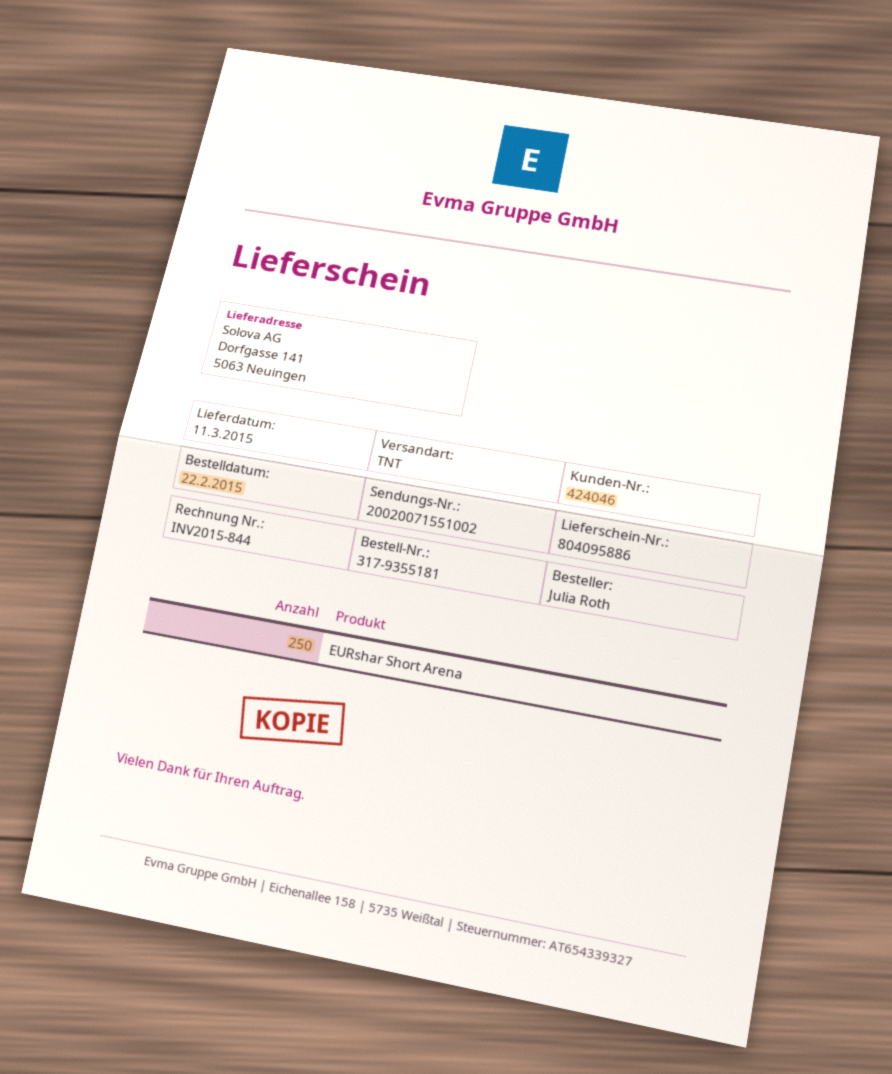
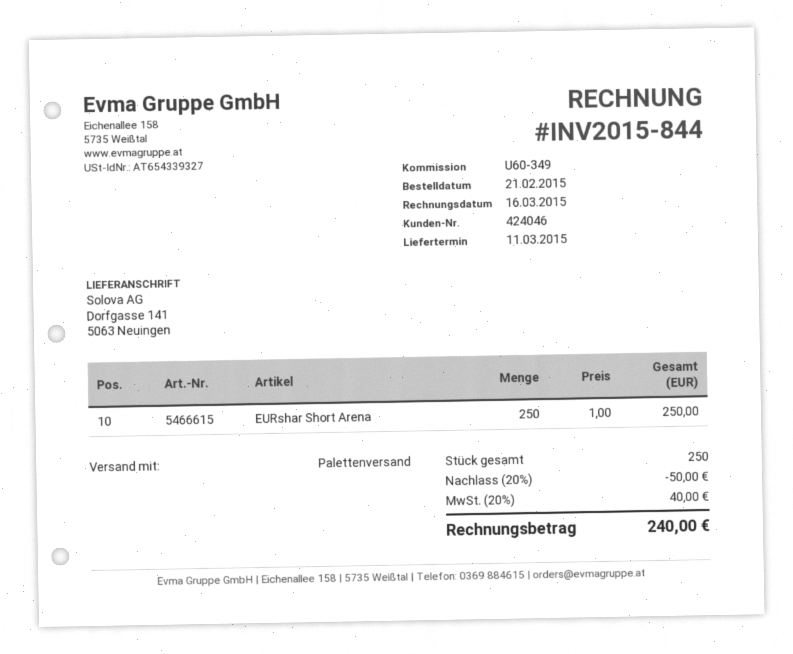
order date: 2015-02-22 -> 2015-02-21
shipping method: TNT -> pallet freight

